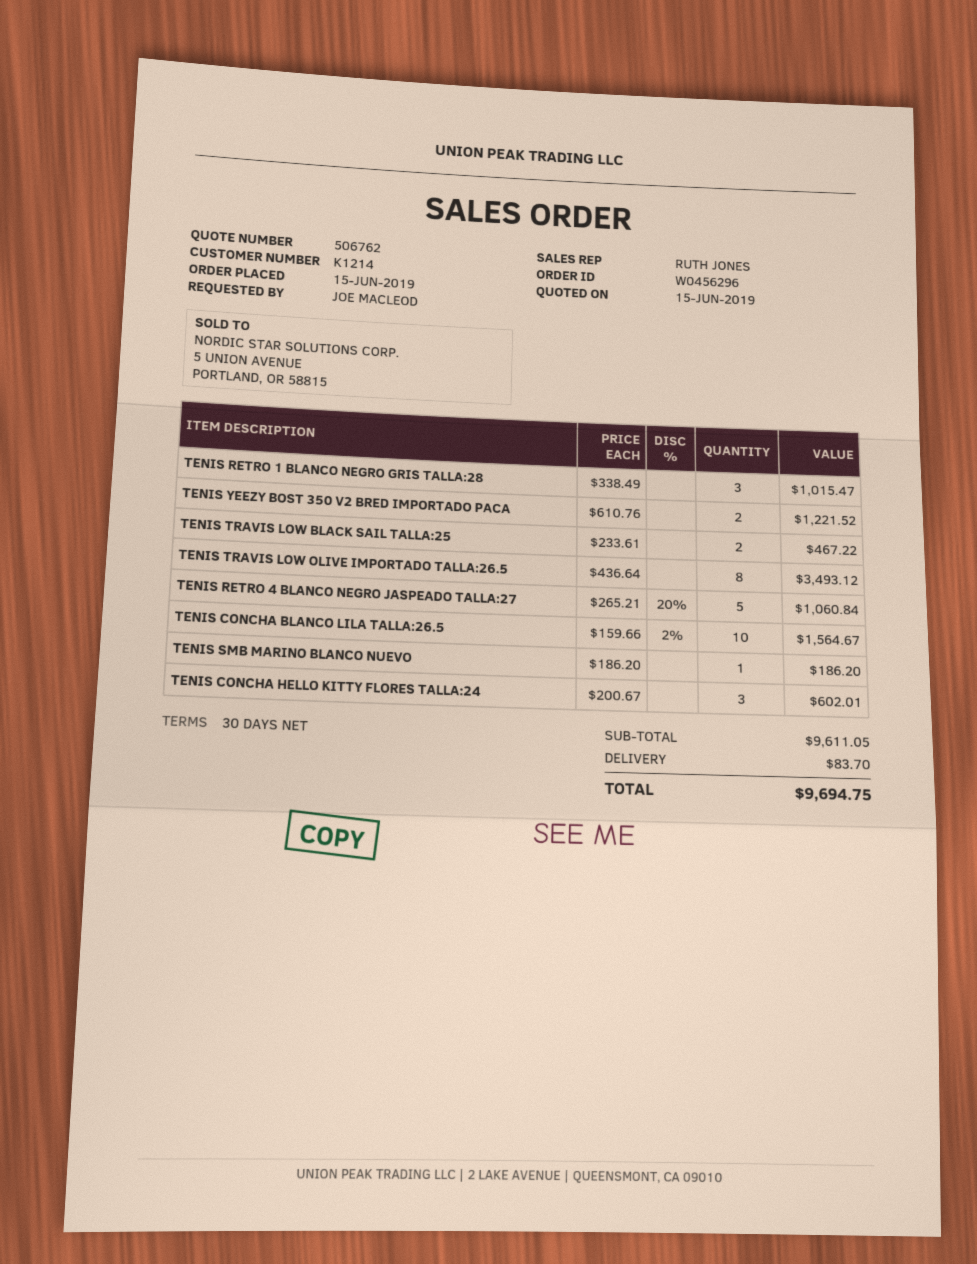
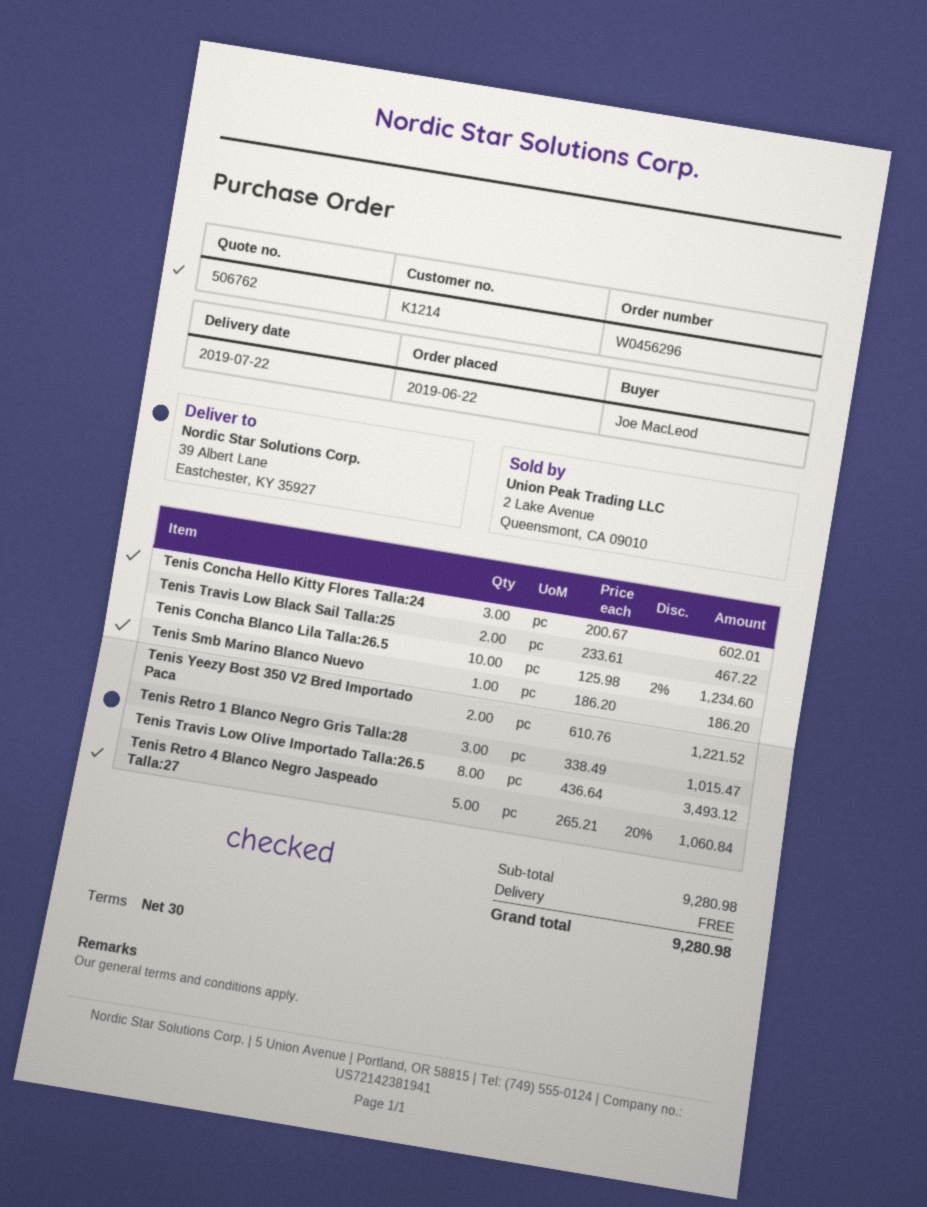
order date: 2019-06-15 -> 2019-06-22
TENIS CONCHA BLANCO LILA TALLA:26.5: 10 x 159.66 - 2% = 1564.67 -> 10 x 125.98 - 2% = 1234.60
subtotal: 9611.05 -> 9280.98
shipping: 83.70 -> 0.00
total: 9694.75 -> 9280.98

